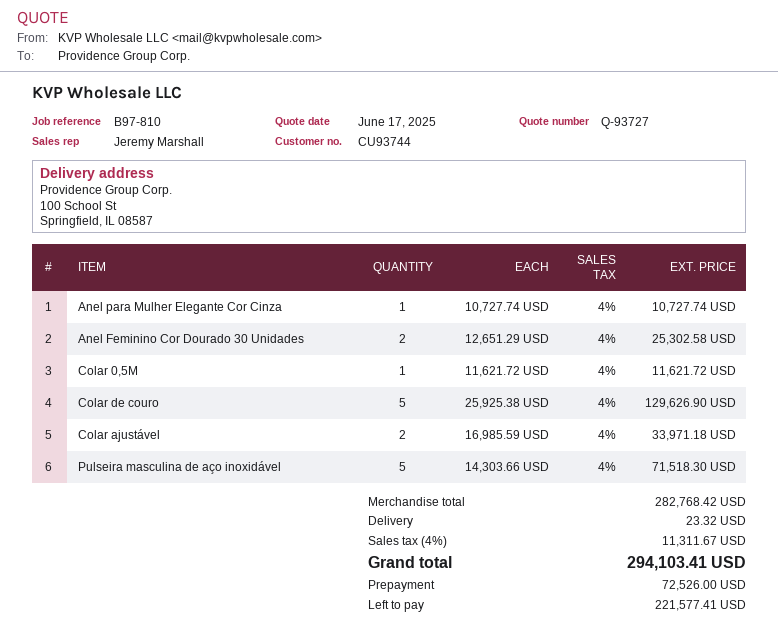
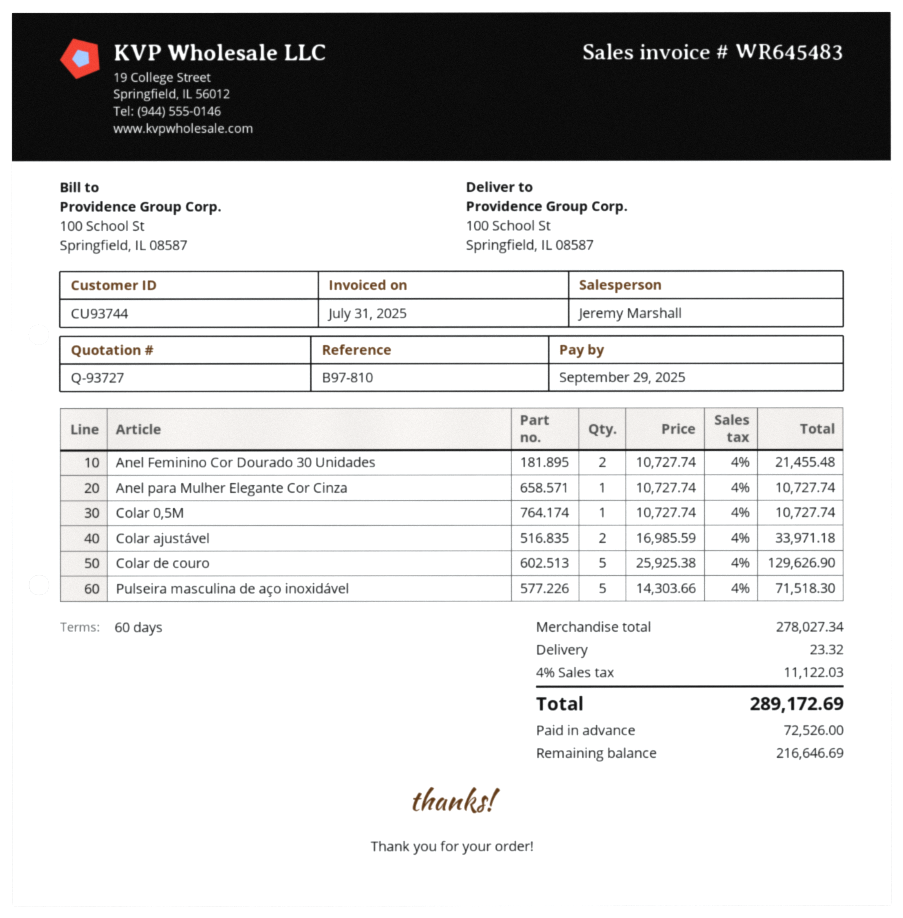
Anel Feminino Cor Dourado 30 Unidades: 2 x 12651.29 = 25302.58 -> 2 x 10727.74 = 21455.48
Colar 0,5M: 1 x 11621.72 = 11621.72 -> 1 x 10727.74 = 10727.74
subtotal: 282768.42 -> 278027.34
tax: 4% = 11311.67 -> 4% = 11122.03
total: 294103.41 -> 289172.69
balance: 221577.41 -> 216646.69

